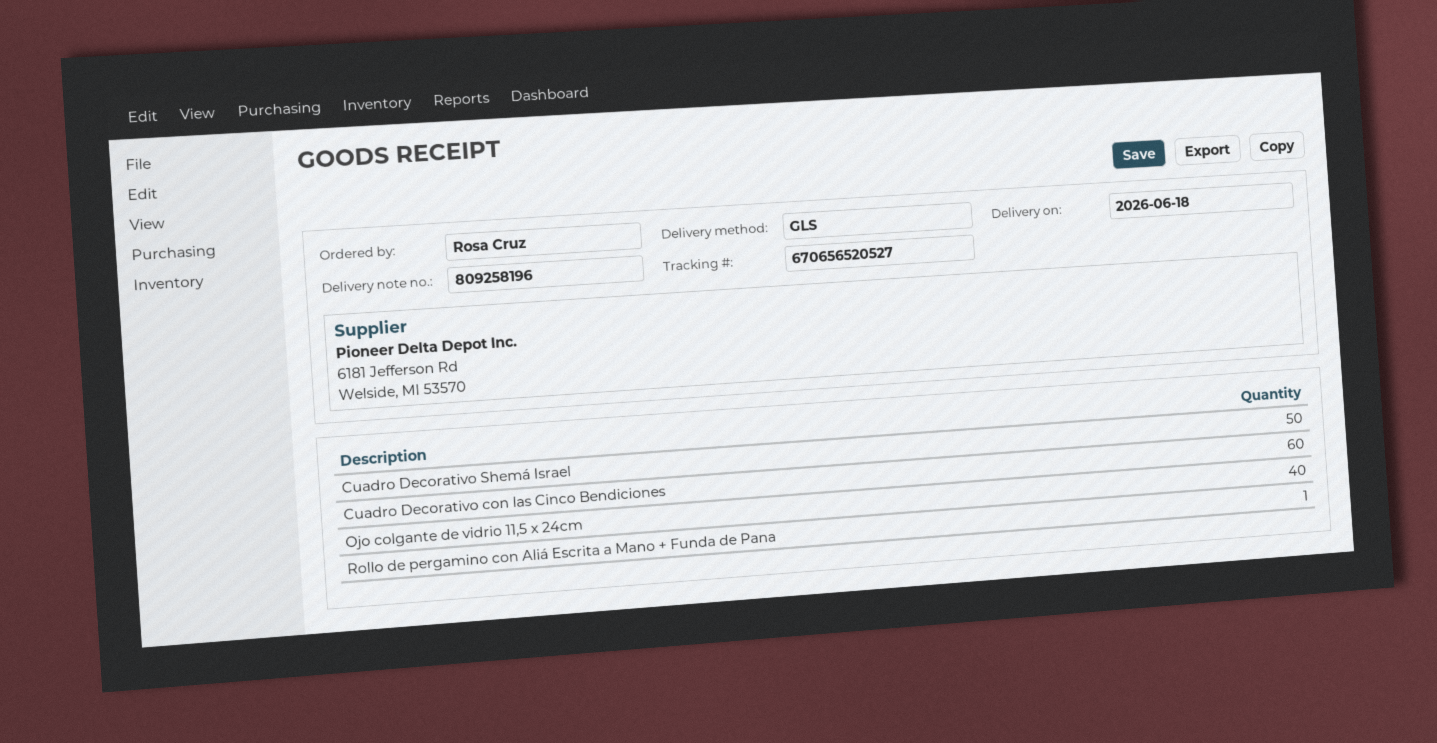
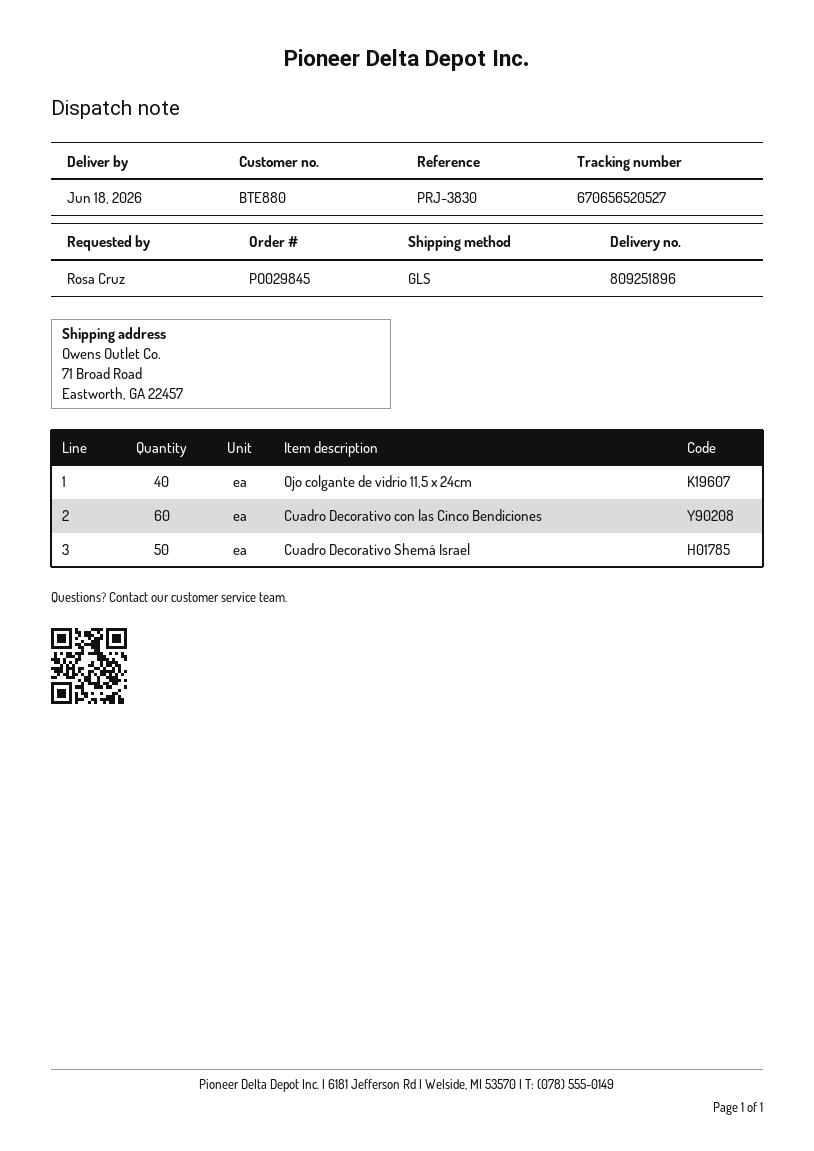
delivery note number: 809258196 -> 809251896
Rollo de pergamino con Aliá Escrita a Mano + Funda de Pana: 1 -> none

